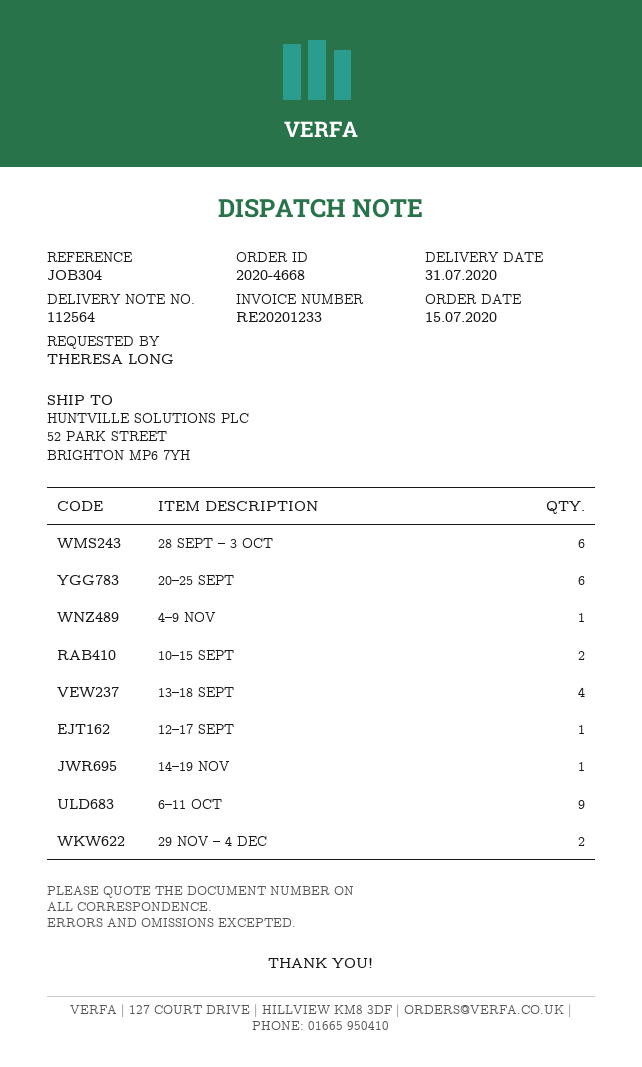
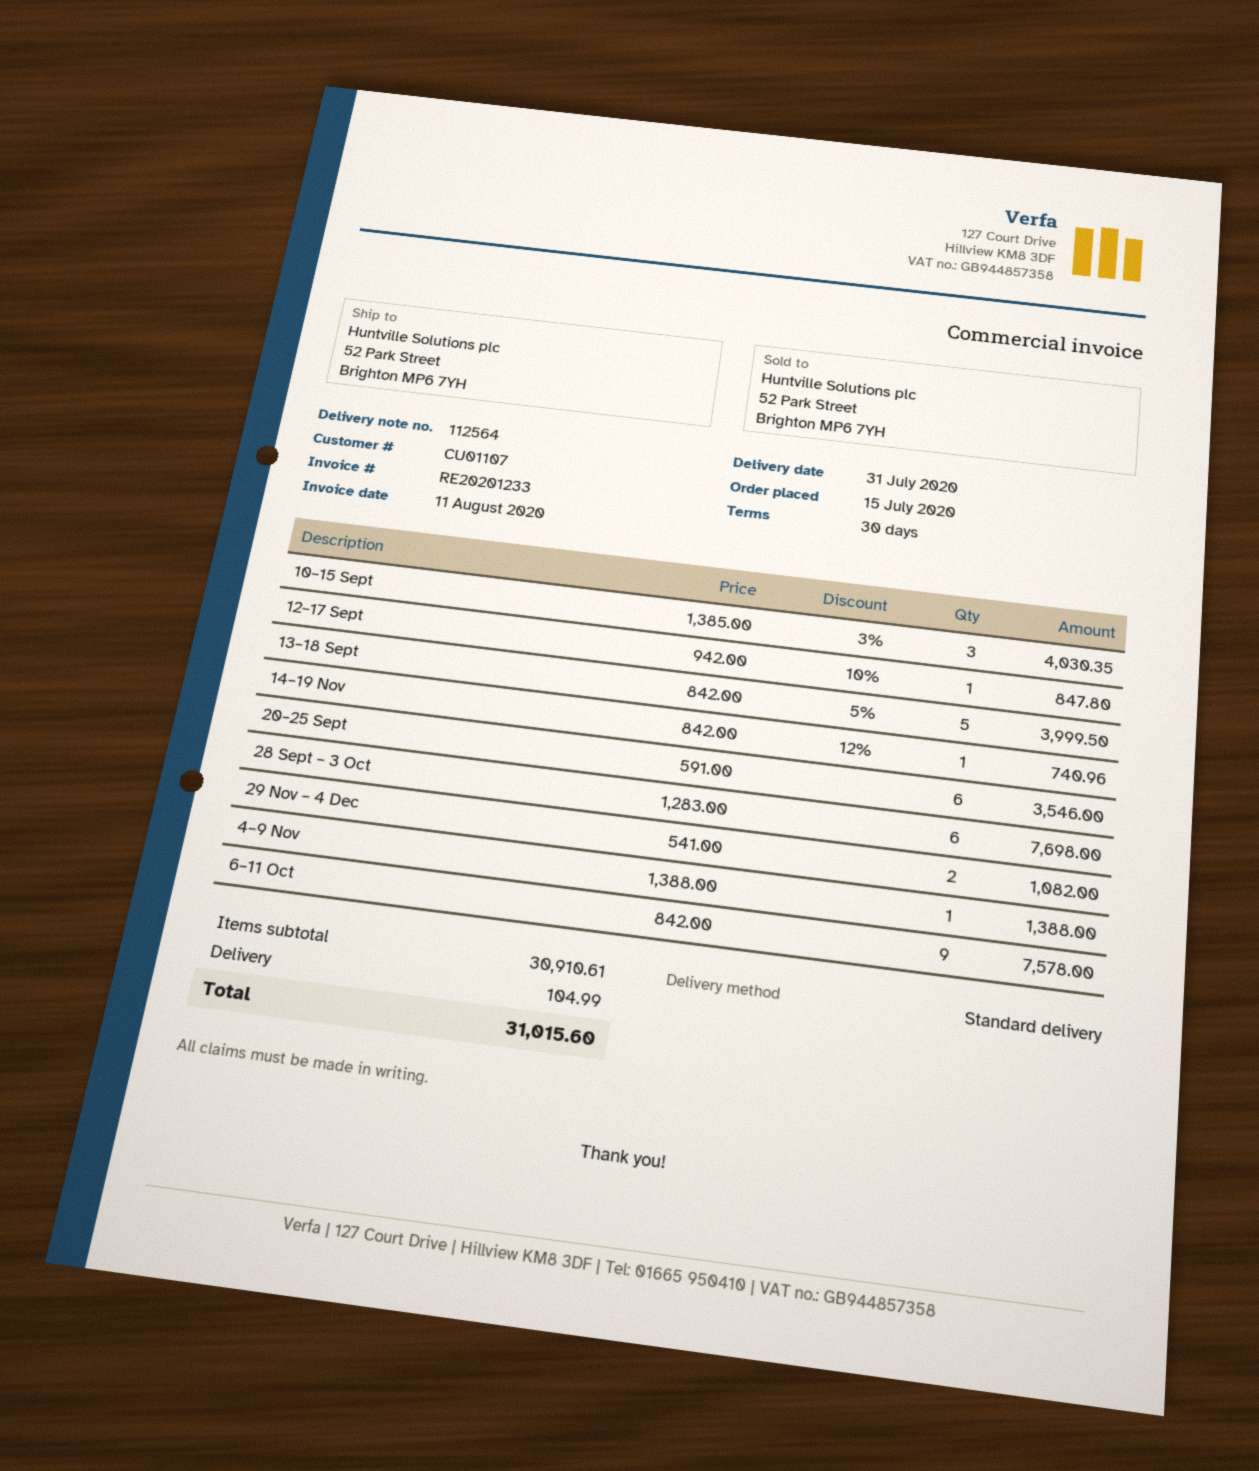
10–15 SEPT: 2 -> 3
13–18 SEPT: 4 -> 5

